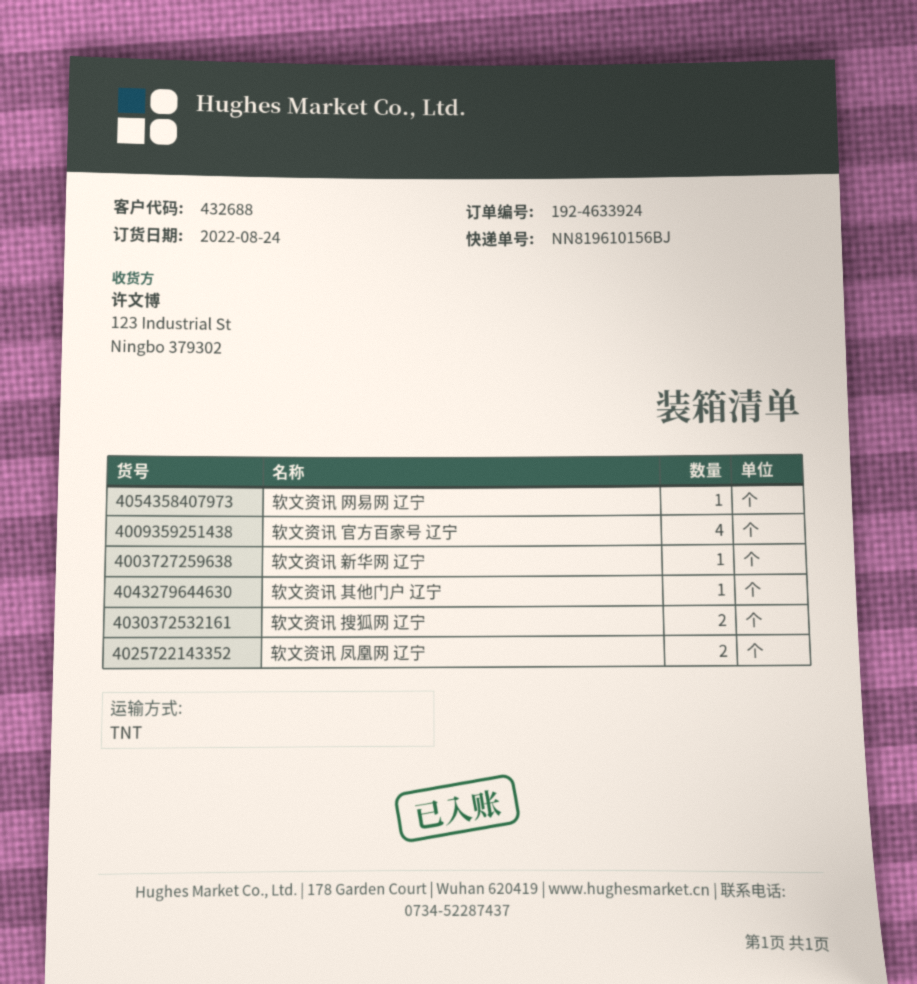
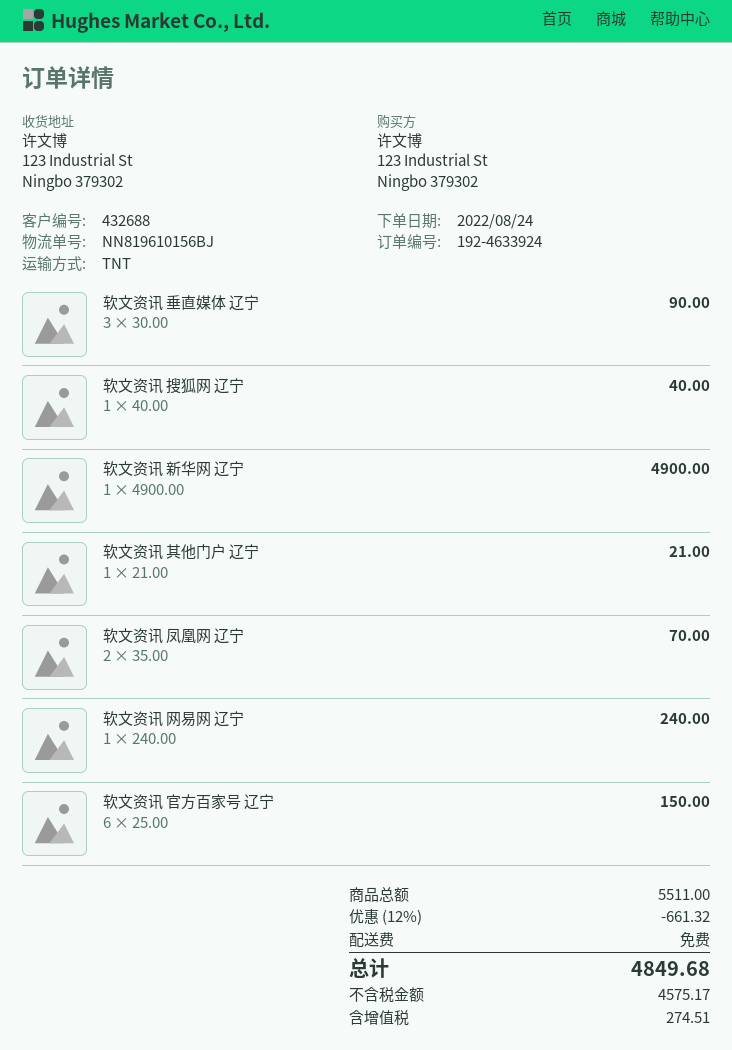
软文资讯 官方百家号 辽宁: 4 -> 6
软文资讯 搜狐网 辽宁: 2 -> 1
软文资讯 垂直媒体 辽宁: none -> 3

